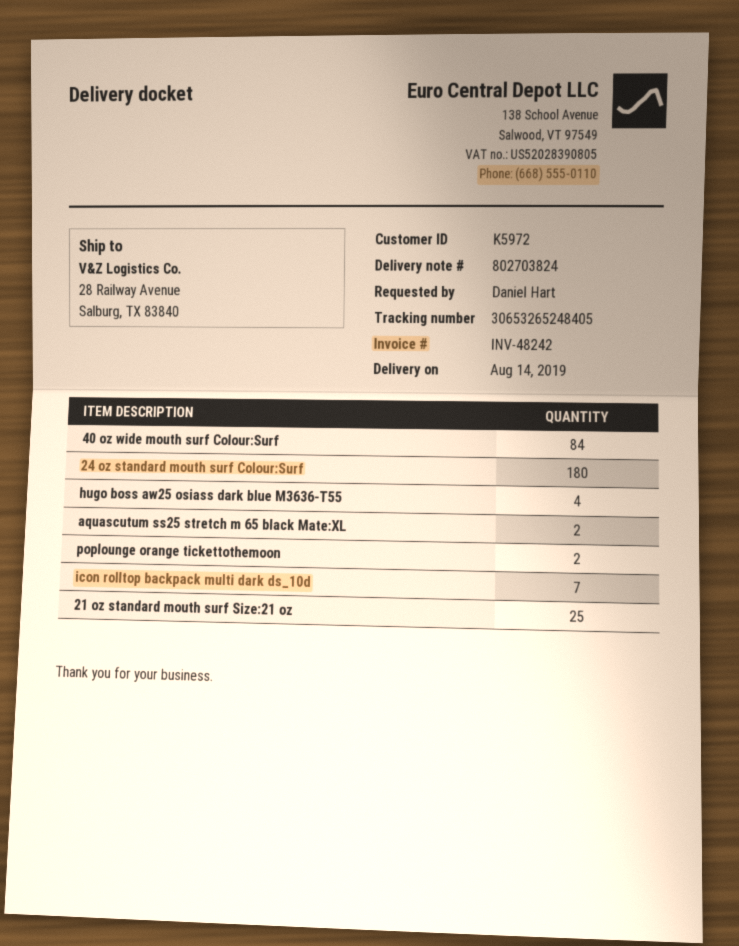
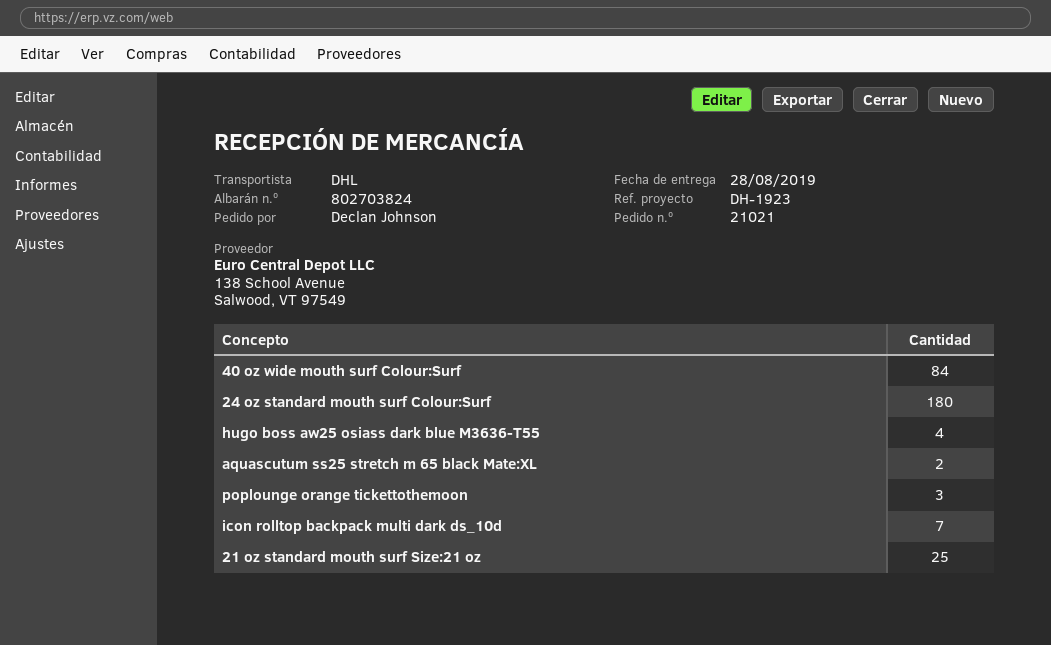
delivery date: 2019-08-14 -> 2019-08-28
ordered by: Daniel Hart -> Declan Johnson
poplounge orange tickettothemoon: 2 -> 3

